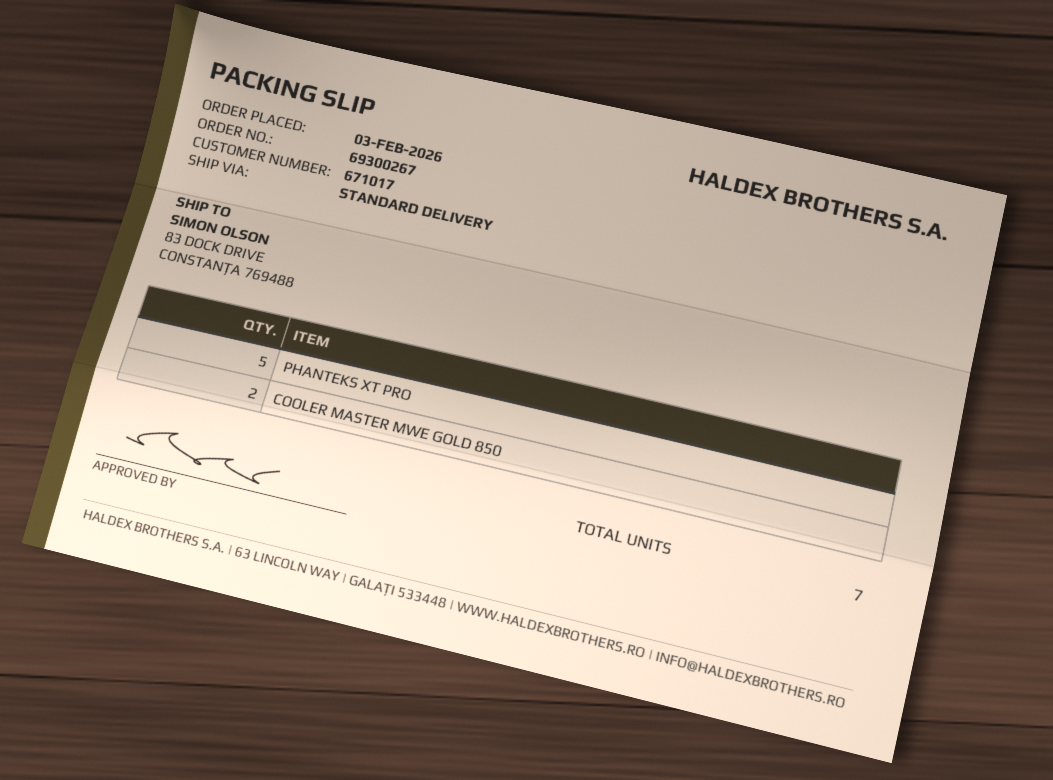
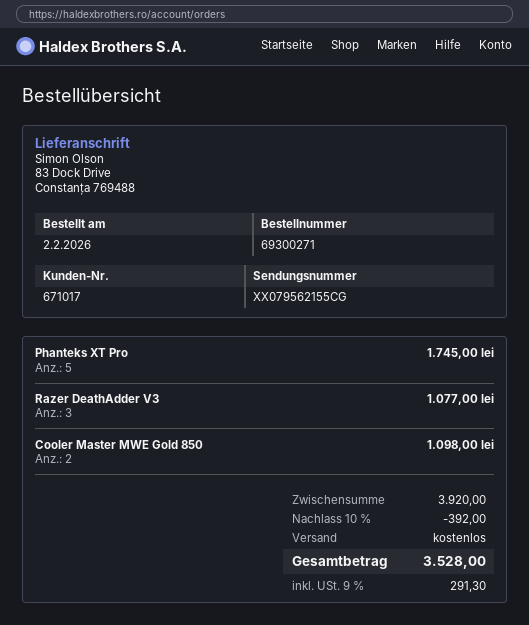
order number: 69300267 -> 69300271
order date: 2026-02-03 -> 2026-02-02
Razer DeathAdder V3: none -> 3

